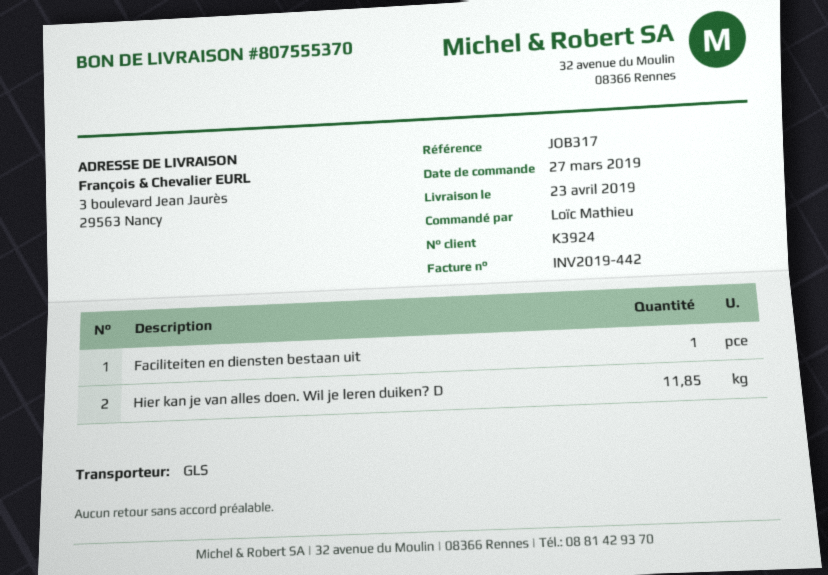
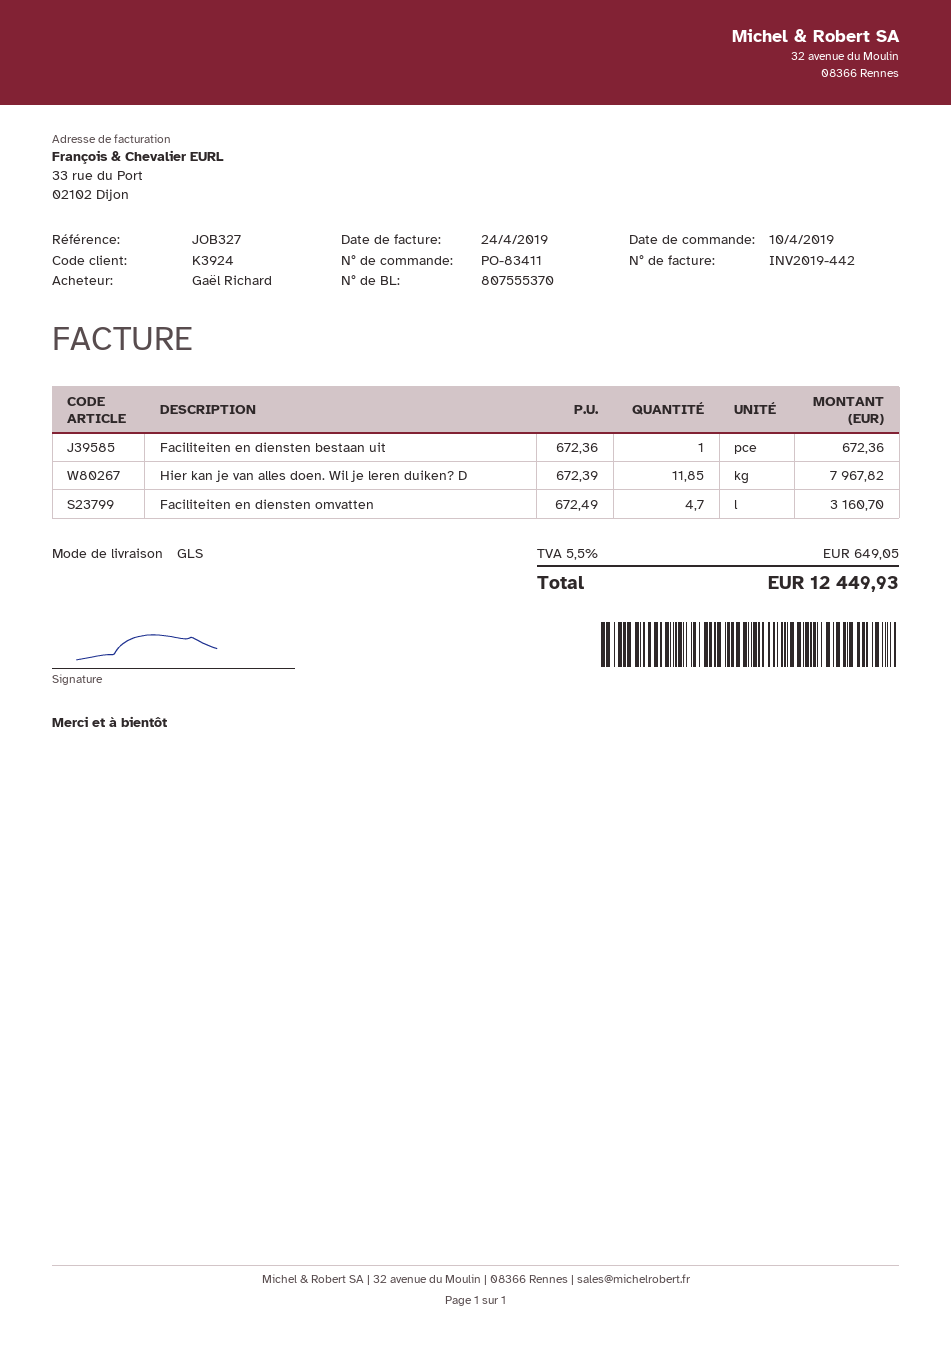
order date: 2019-03-27 -> 2019-04-10
reference: JOB317 -> JOB327
ordered by: Loïc Mathieu -> Gaël Richard
Faciliteiten en diensten omvatten: none -> 4.7

